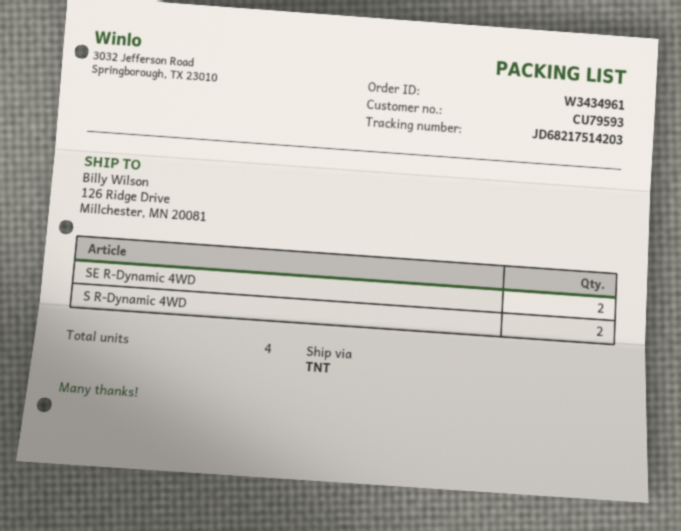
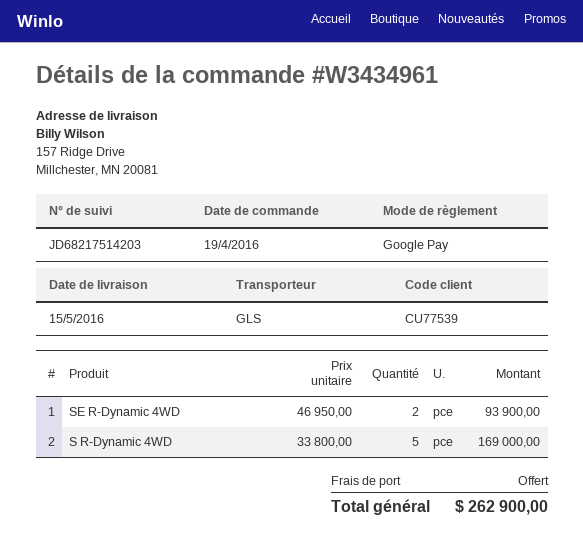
customer number: CU79593 -> CU77539
shipping method: TNT -> GLS
ship to: 126 Ridge Drive, Millchester, MN 20081 -> 157 Ridge Drive, Millchester, MN 20081
S R-Dynamic 4WD: 2 -> 5

